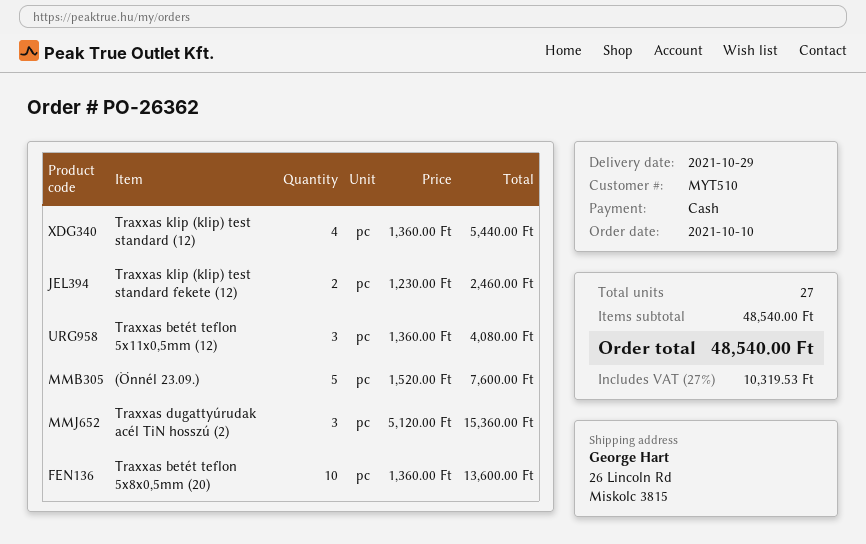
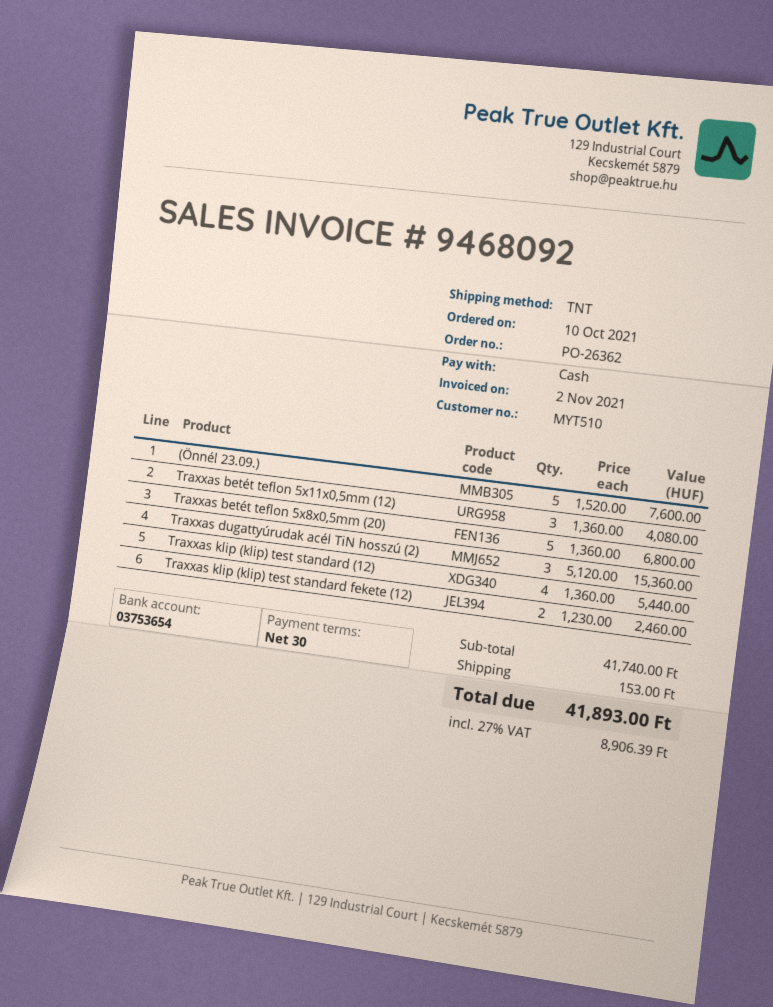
Traxxas betét teflon 5x8x0,5mm (20): 10 x 1360.00 = 13600.00 -> 5 x 1360.00 = 6800.00
subtotal: 48540.00 -> 41740.00
shipping: none -> 153.00
tax: 27% = 10319.53 -> 27% = 8906.39
total: 48540.00 -> 41893.00

